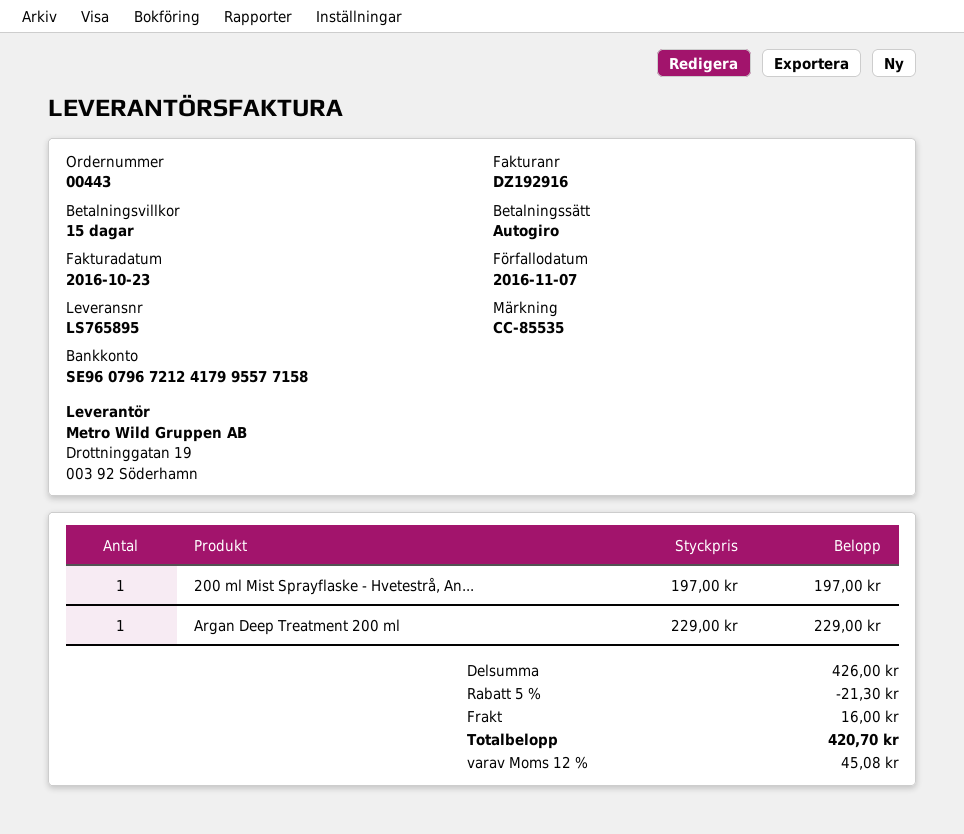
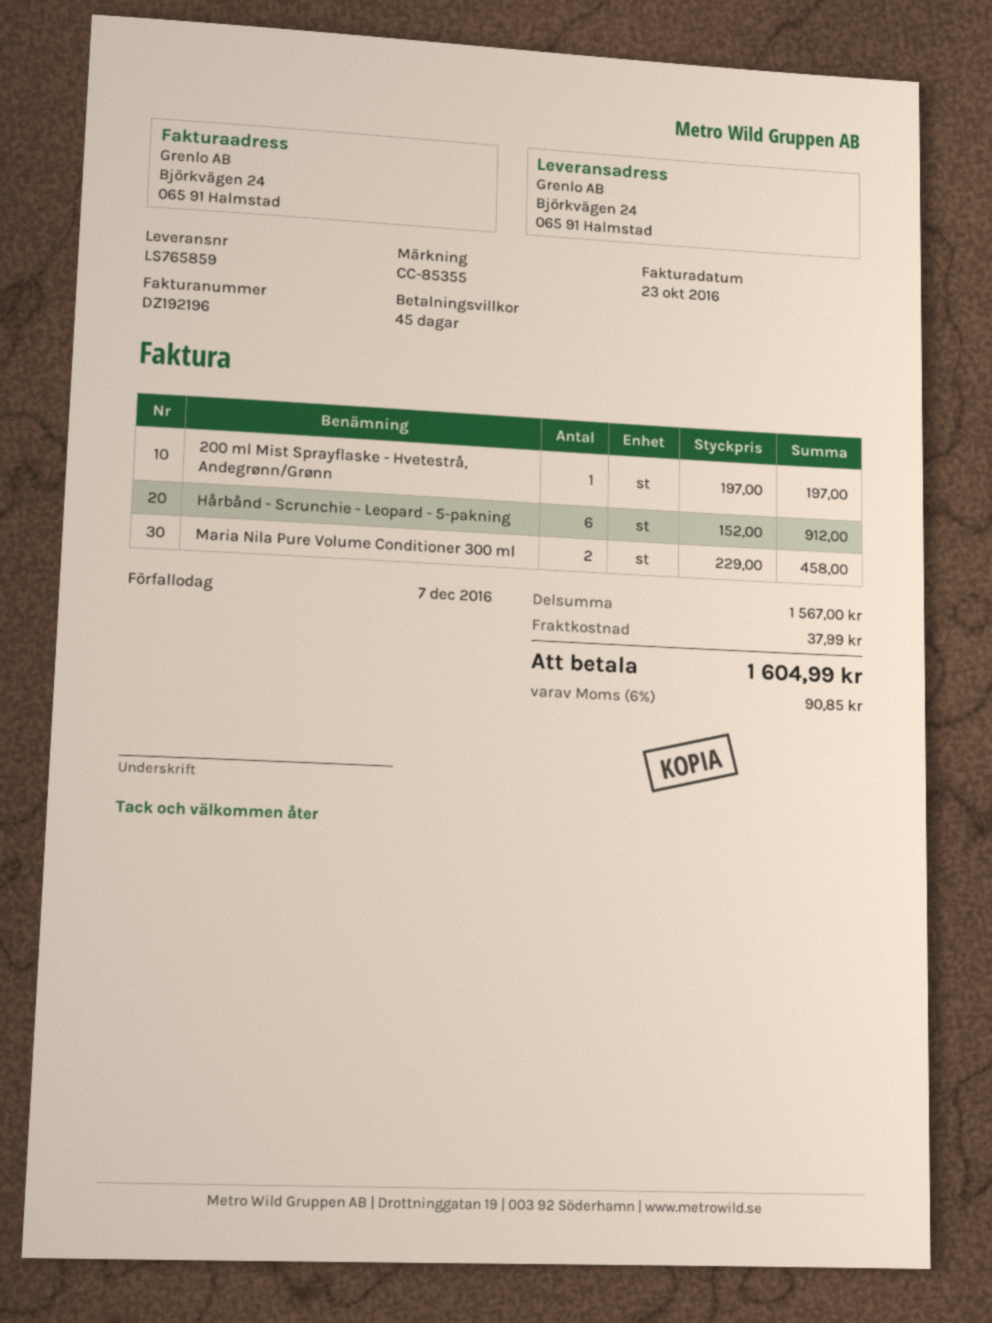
delivery note number: LS765895 -> LS765859
invoice number: DZ192916 -> DZ192196
payment terms: 15 days -> 45 days
due date: 2016-11-07 -> 2016-12-07
reference: CC-85535 -> CC-85355
Argan Deep Treatment 200 ml: 1 x 229.00 = 229.00 -> none
Hårbånd - Scrunchie - Leopard - 5-pakning: none -> 6 x 152.00 = 912.00
Maria Nila Pure Volume Conditioner 300 ml: none -> 2 x 229.00 = 458.00
subtotal: 426.00 -> 1567.00
discount: 5% = 21.30 -> none
shipping: 16.00 -> 37.99
tax: 12% = 45.08 -> 6% = 90.85
total: 420.70 -> 1604.99

